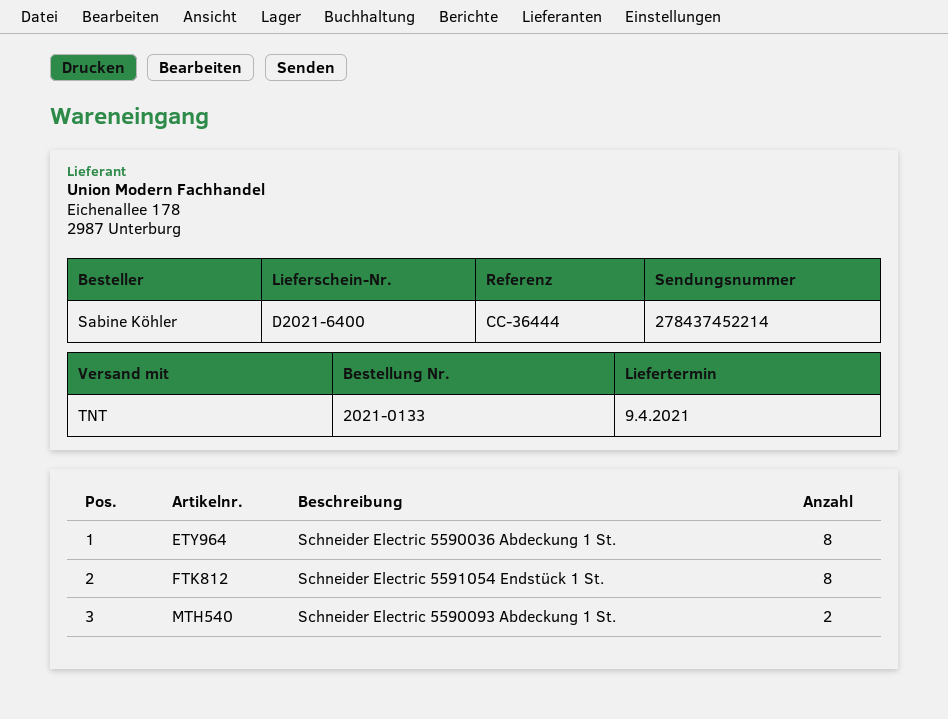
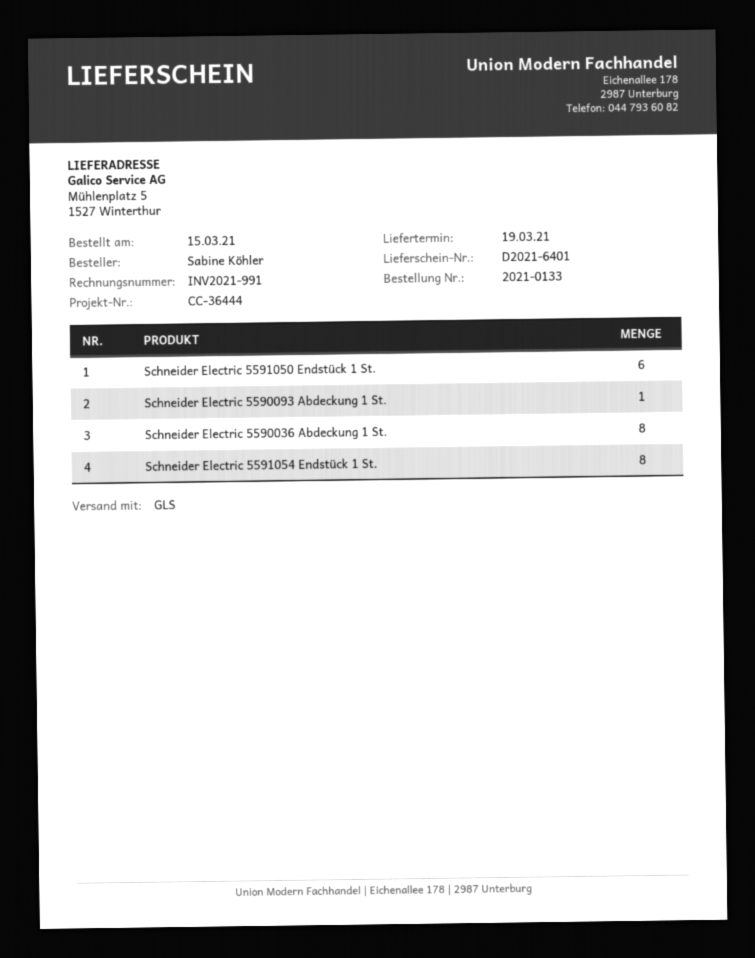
delivery note number: D2021-6400 -> D2021-6401
delivery date: 2021-04-09 -> 2021-03-19
shipping method: TNT -> GLS
Schneider Electric 5590093 Abdeckung 1 St.: 2 -> 1
Schneider Electric 5591050 Endstück 1 St.: none -> 6

